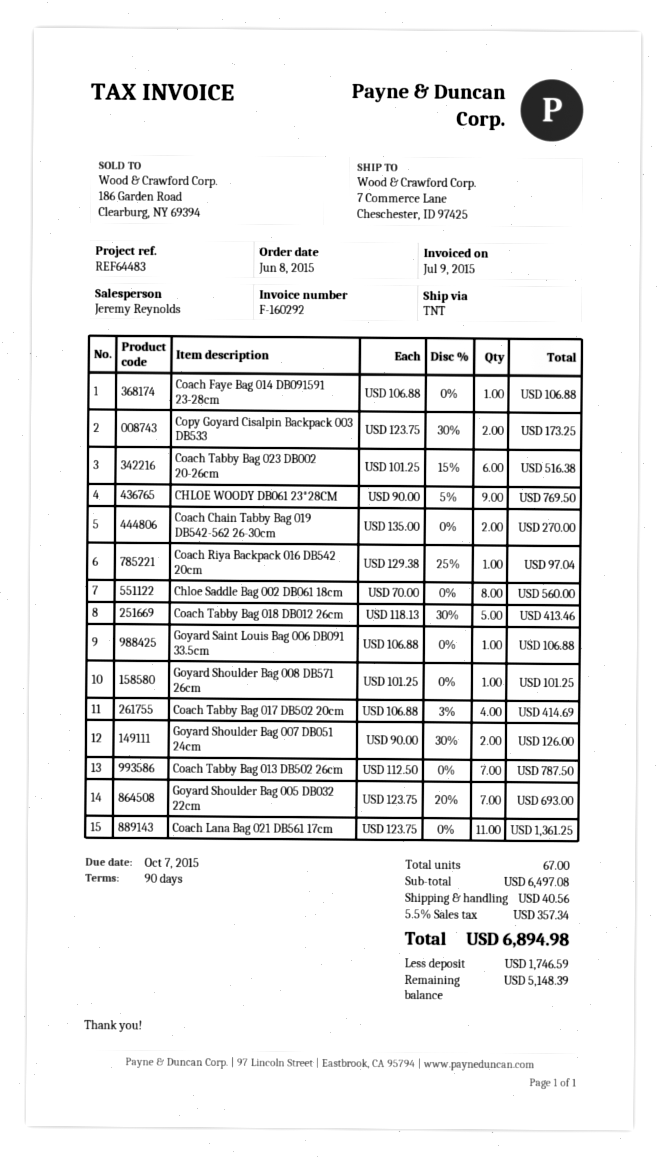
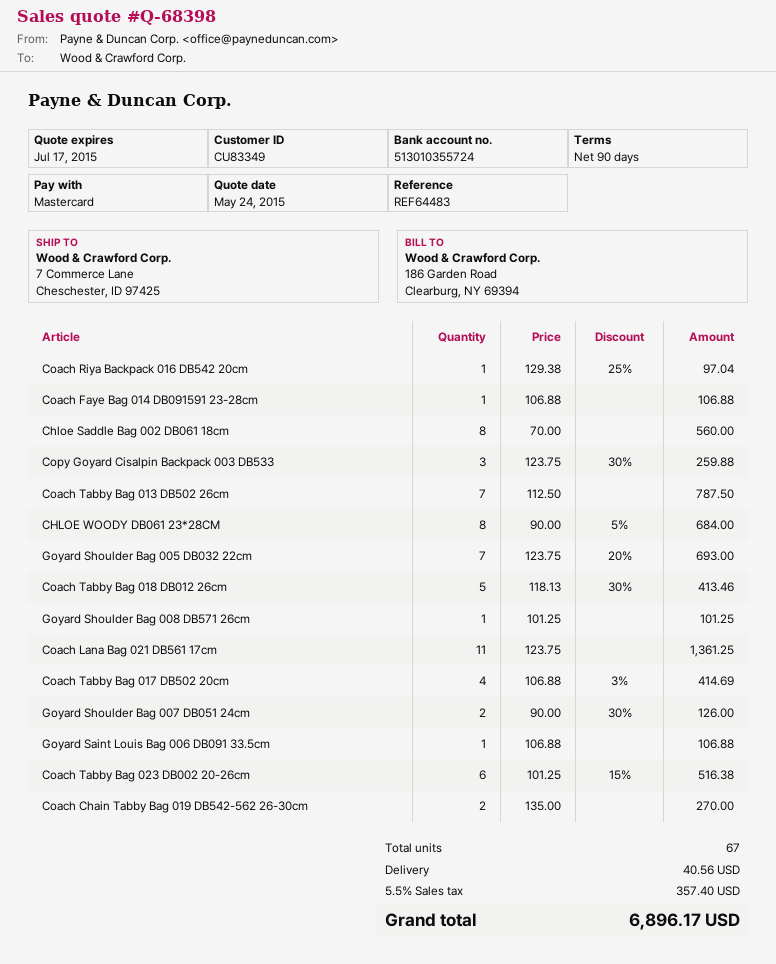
Copy Goyard Cisalpin Backpack 003 DB533: 2 x 123.75 - 30% = 173.25 -> 3 x 123.75 - 30% = 259.88
CHLOE WOODY DB061 23*28CM: 9 x 90.00 - 5% = 769.50 -> 8 x 90.00 - 5% = 684.00
tax: 5.5% = 357.34 -> 5.5% = 357.40
total: 6894.98 -> 6896.17

